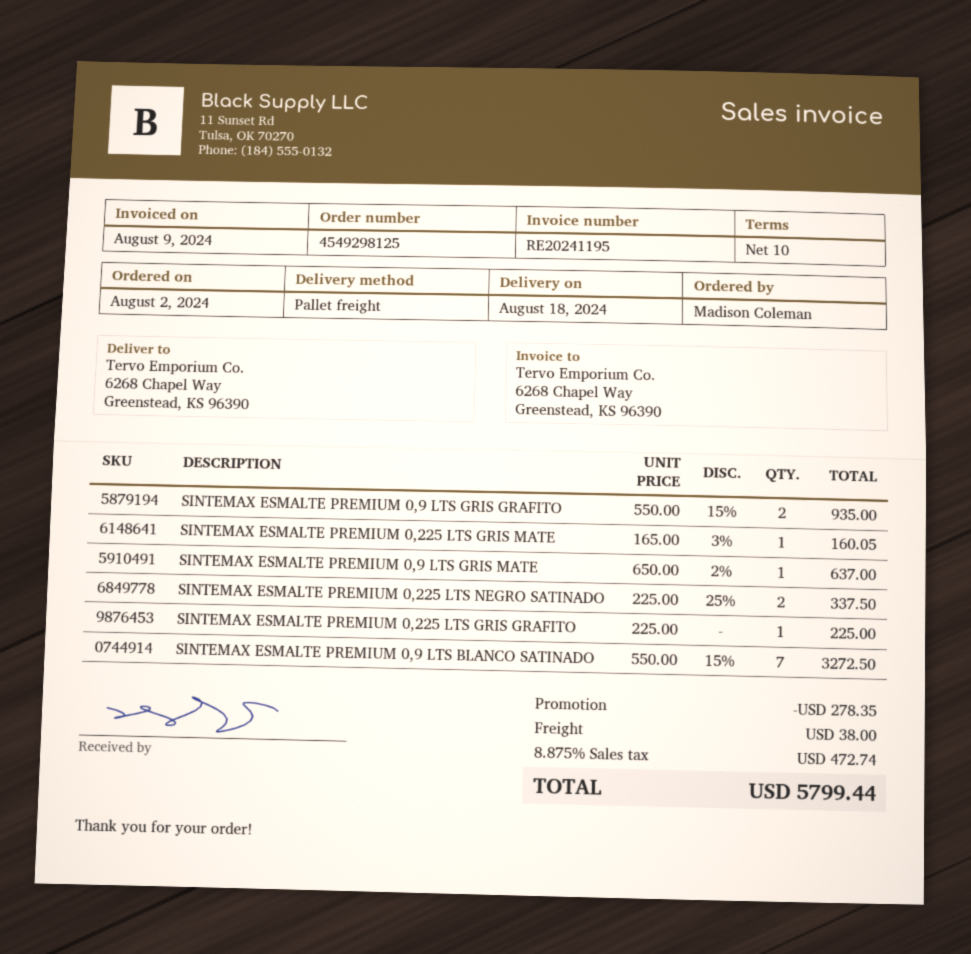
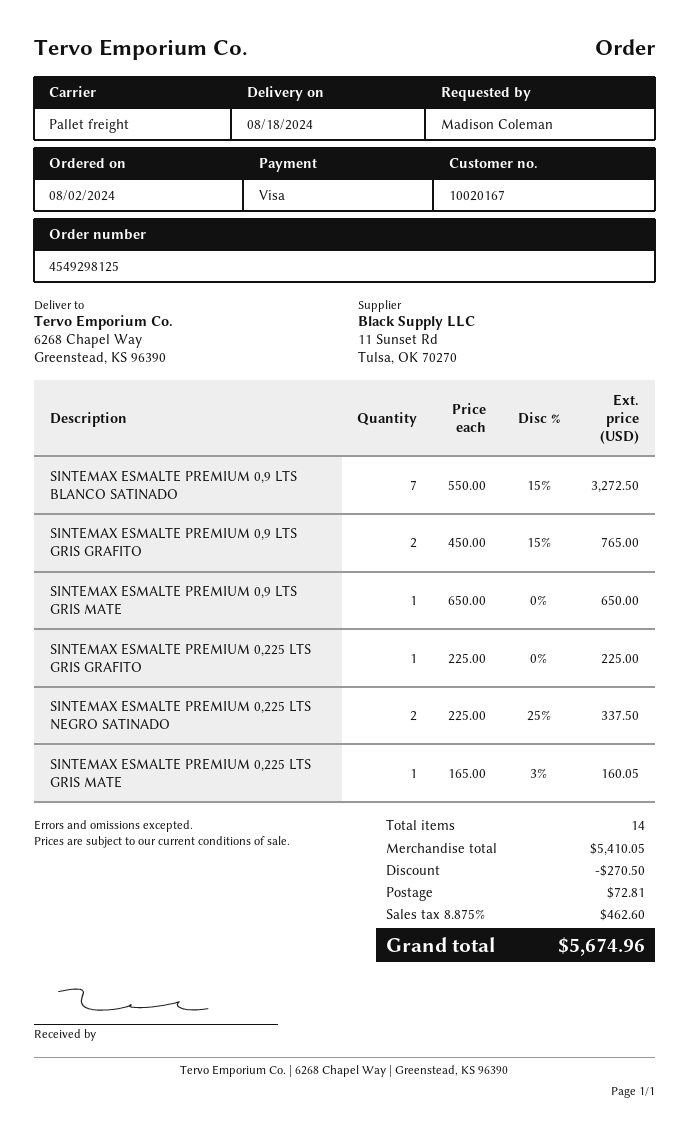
SINTEMAX ESMALTE PREMIUM 0,9 LTS GRIS GRAFITO: 2 x 550.00 - 15% = 935.00 -> 2 x 450.00 - 15% = 765.00
SINTEMAX ESMALTE PREMIUM 0,9 LTS GRIS MATE: 1 x 650.00 - 2% = 637.00 -> 1 x 650.00 = 650.00
discount: 278.35 -> 270.50
shipping: 38.00 -> 72.81
tax: 8.875% = 472.74 -> 8.875% = 462.60
total: 5799.44 -> 5674.96

